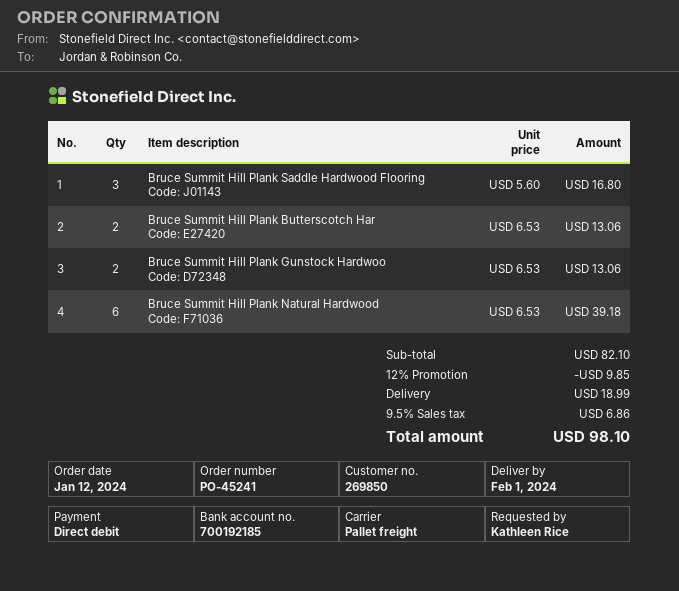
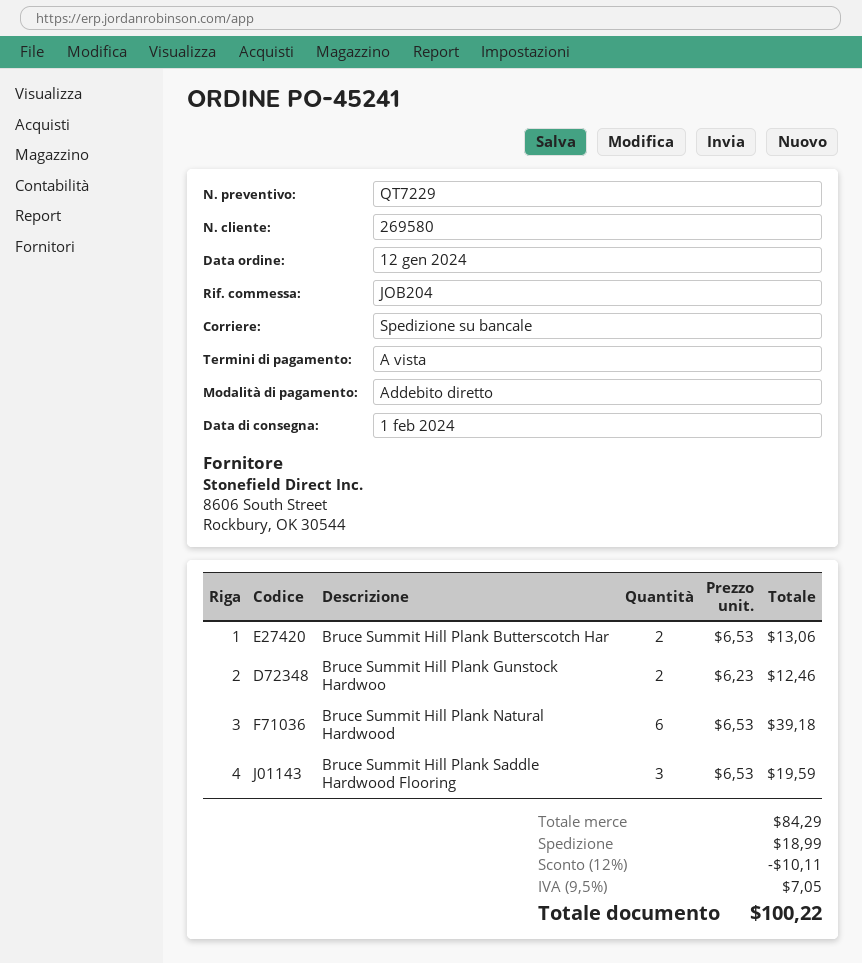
customer number: 269850 -> 269580
Bruce Summit Hill Plank Saddle Hardwood Flooring: 3 x 5.60 = 16.80 -> 3 x 6.53 = 19.59
Bruce Summit Hill Plank Gunstock Hardwoo: 2 x 6.53 = 13.06 -> 2 x 6.23 = 12.46
subtotal: 82.10 -> 84.29
discount: 12% = 9.85 -> 12% = 10.11
tax: 9.5% = 6.86 -> 9.5% = 7.05
total: 98.10 -> 100.22

